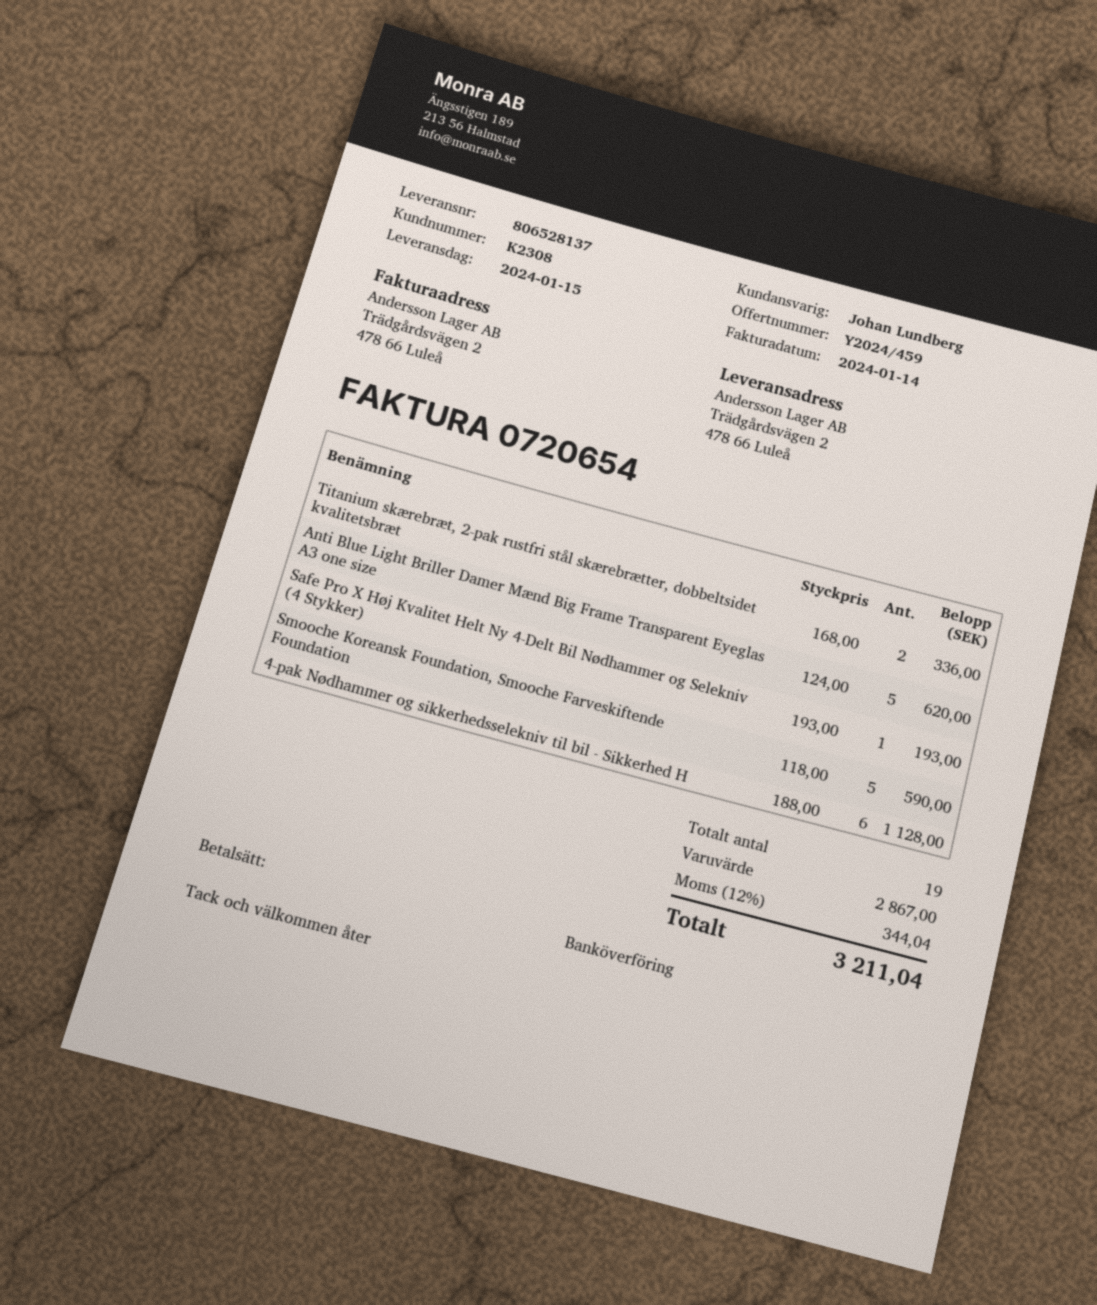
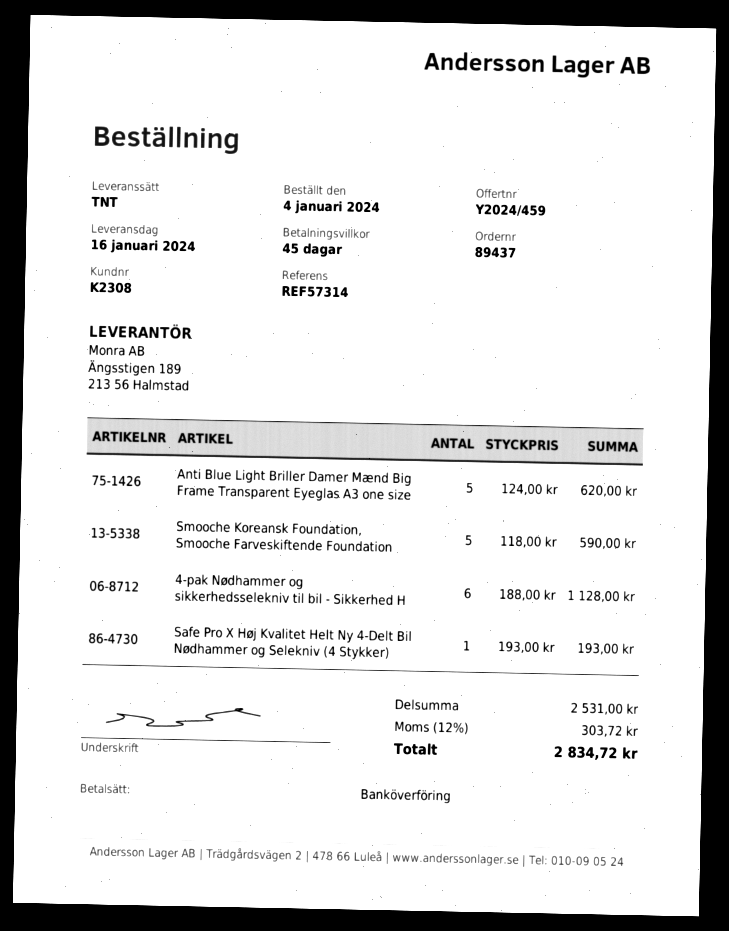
delivery date: 2024-01-15 -> 2024-01-16
Titanium skærebræt, 2-pak rustfri stål skærebrætter, dobbeltsidet kvalitetsbræt: 2 x 168.00 = 336.00 -> none
subtotal: 2867.00 -> 2531.00
tax: 12% = 344.04 -> 12% = 303.72
total: 3211.04 -> 2834.72

